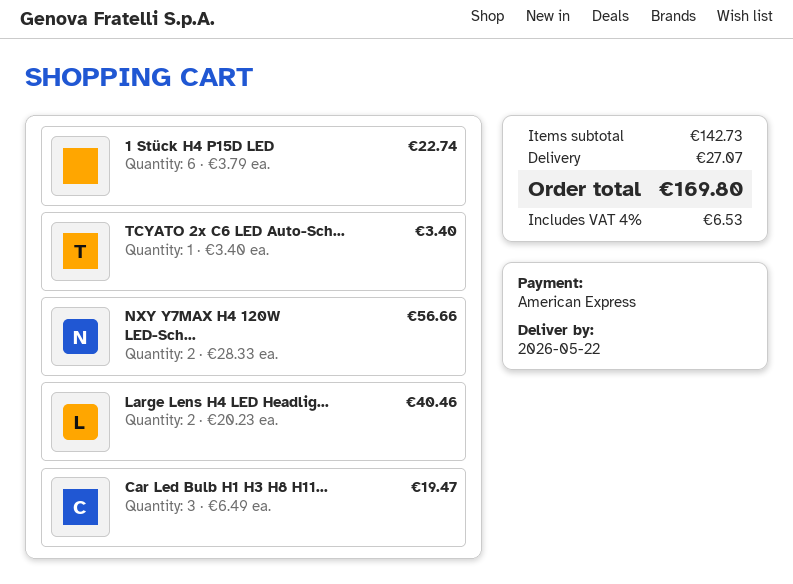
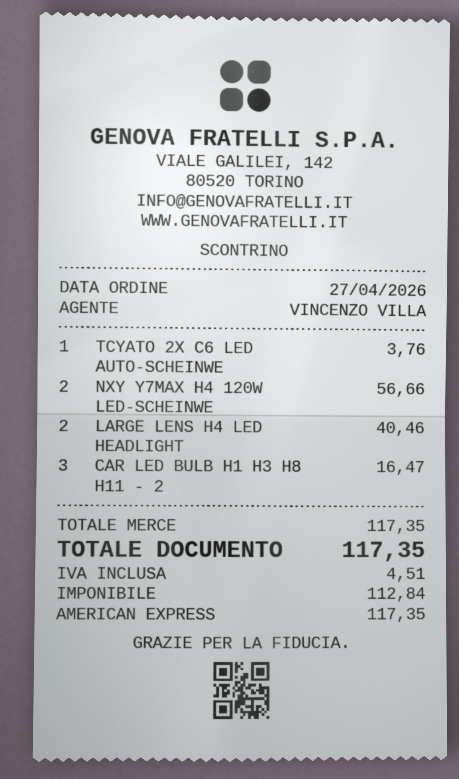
1 Stück H4 P15D LED: 6 for 22.74 -> none
TCYATO 2x C6 LED Auto-Sch...: 1 for 3.40 -> 1 for 3.76
Car Led Bulb H1 H3 H8 H11...: 3 for 19.47 -> 3 for 16.47
subtotal: 142.73 -> 117.35
shipping: 27.07 -> none
tax: 6.53 -> 4.51
total: 169.80 -> 117.35

